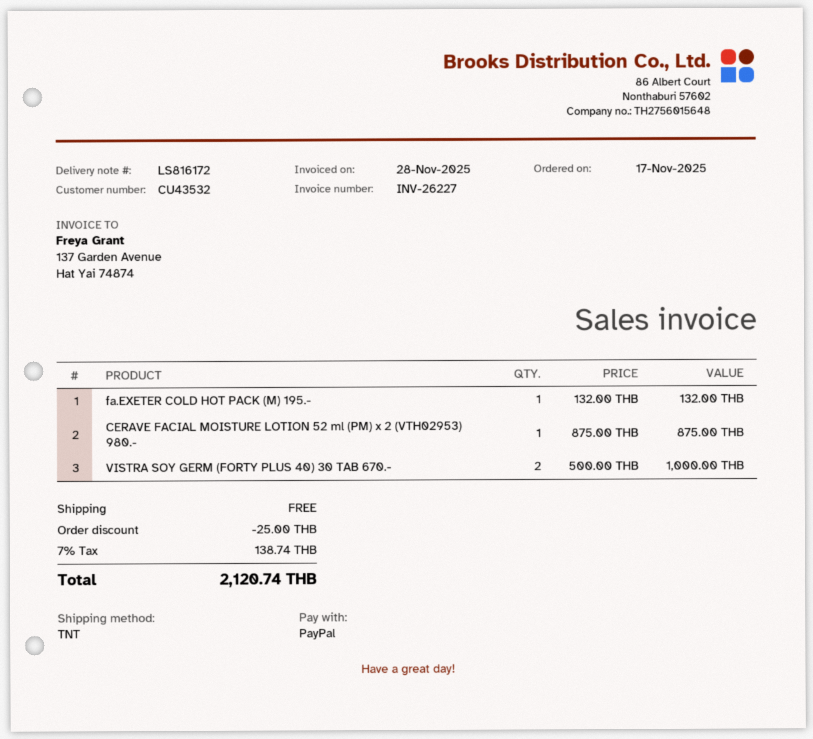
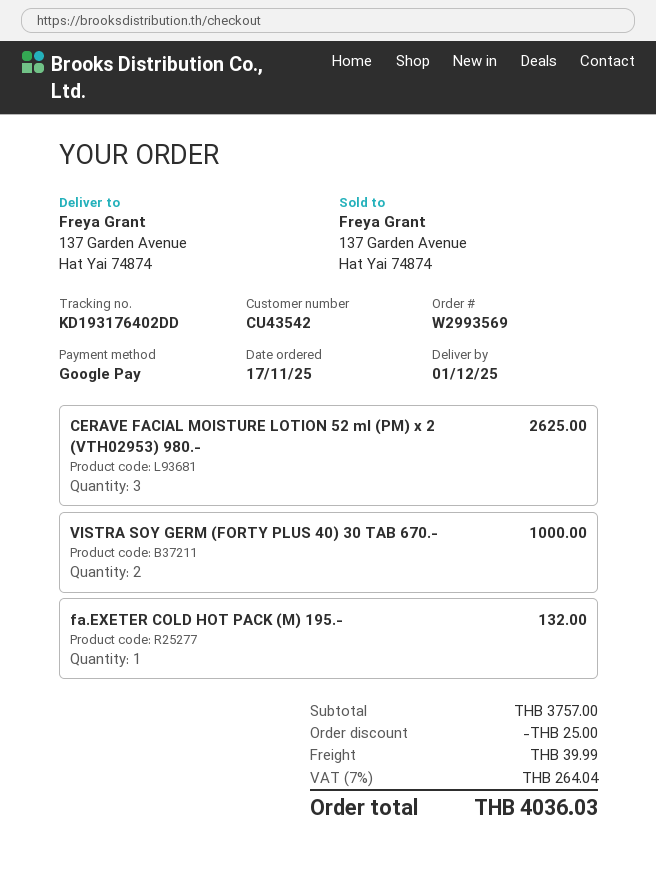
customer number: CU43532 -> CU43542
payment method: PayPal -> Google Pay
CERAVE FACIAL MOISTURE LOTION 52 ml (PM) x 2 (VTH02953) 980.-: 1 for 875.00 -> 3 for 2625.00
shipping: 0.00 -> 39.99
tax: 7% = 138.74 -> 7% = 264.04
total: 2120.74 -> 4036.03

